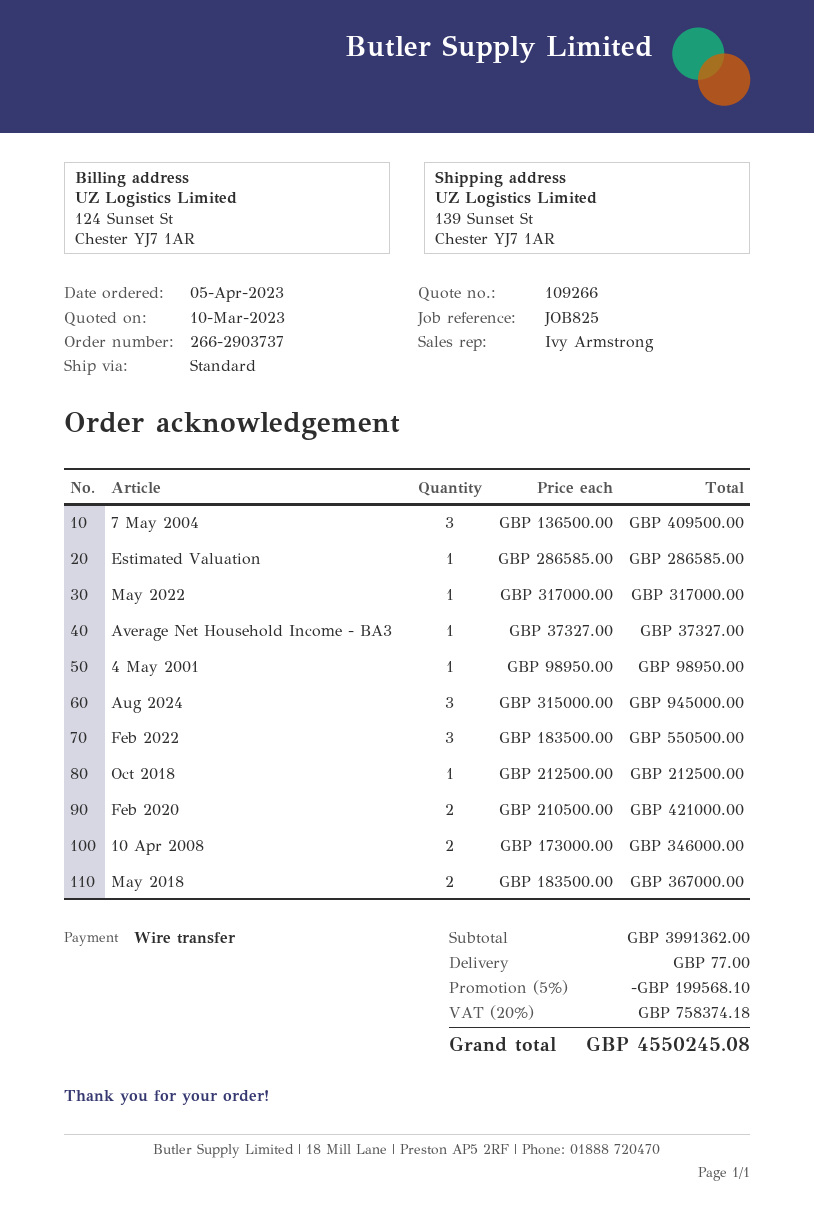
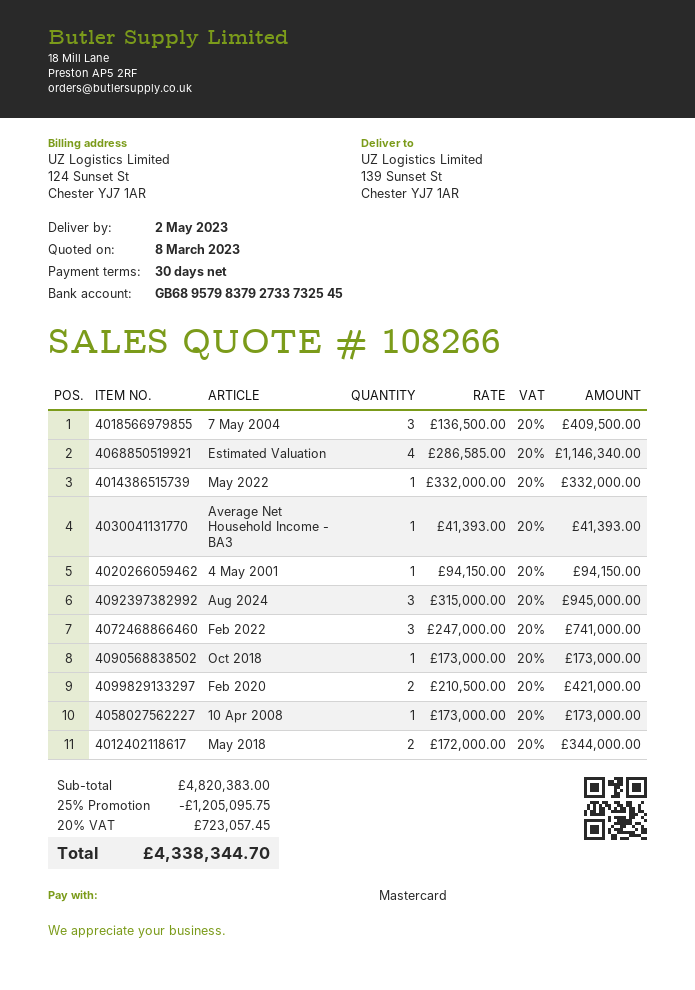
quote number: 109266 -> 108266
quote date: 2023-03-10 -> 2023-03-08
payment method: bank transfer -> Mastercard
Estimated Valuation: 1 x 286585.00 = 286585.00 -> 4 x 286585.00 = 1146340.00
May 2022: 1 x 317000.00 = 317000.00 -> 1 x 332000.00 = 332000.00
Average Net Household Income - BA3: 1 x 37327.00 = 37327.00 -> 1 x 41393.00 = 41393.00
4 May 2001: 1 x 98950.00 = 98950.00 -> 1 x 94150.00 = 94150.00
Feb 2022: 3 x 183500.00 = 550500.00 -> 3 x 247000.00 = 741000.00
Oct 2018: 1 x 212500.00 = 212500.00 -> 1 x 173000.00 = 173000.00
10 Apr 2008: 2 x 173000.00 = 346000.00 -> 1 x 173000.00 = 173000.00
May 2018: 2 x 183500.00 = 367000.00 -> 2 x 172000.00 = 344000.00
subtotal: 3991362.00 -> 4820383.00
discount: 5% = 199568.10 -> 25% = 1205095.75
shipping: 77.00 -> none
tax: 20% = 758374.18 -> 20% = 723057.45
total: 4550245.08 -> 4338344.70

